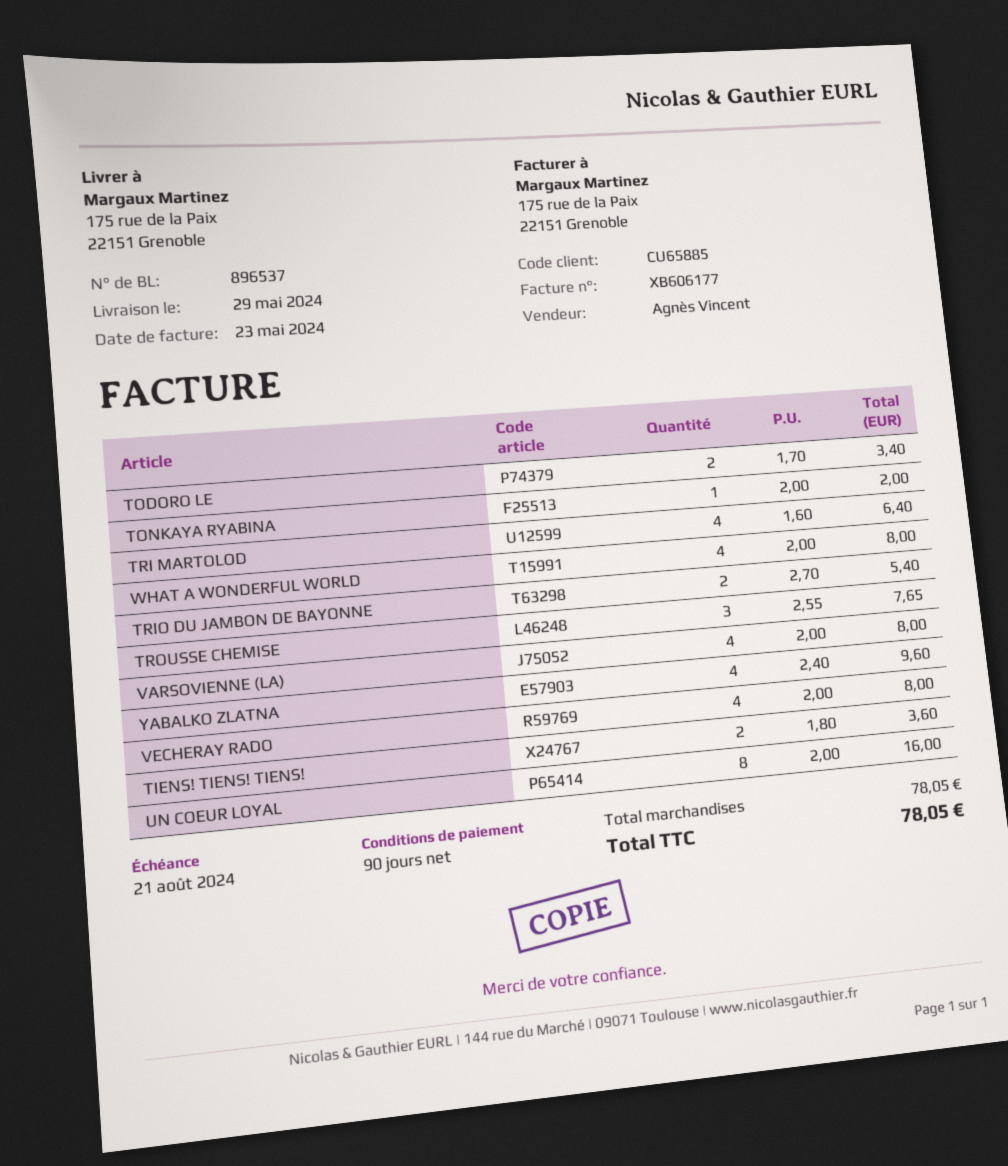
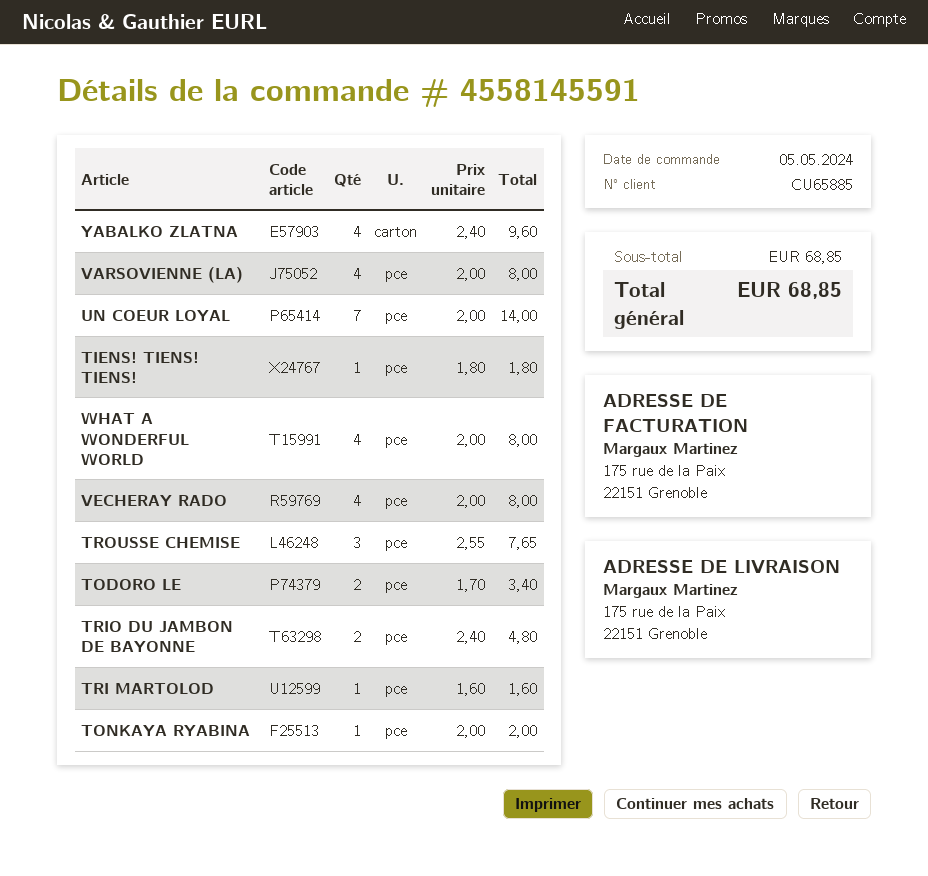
TRI MARTOLOD: 4 x 1.60 = 6.40 -> 1 x 1.60 = 1.60
TRIO DU JAMBON DE BAYONNE: 2 x 2.70 = 5.40 -> 2 x 2.40 = 4.80
TIENS! TIENS! TIENS!: 2 x 1.80 = 3.60 -> 1 x 1.80 = 1.80
UN COEUR LOYAL: 8 x 2.00 = 16.00 -> 7 x 2.00 = 14.00
subtotal: 78.05 -> 68.85
total: 78.05 -> 68.85

